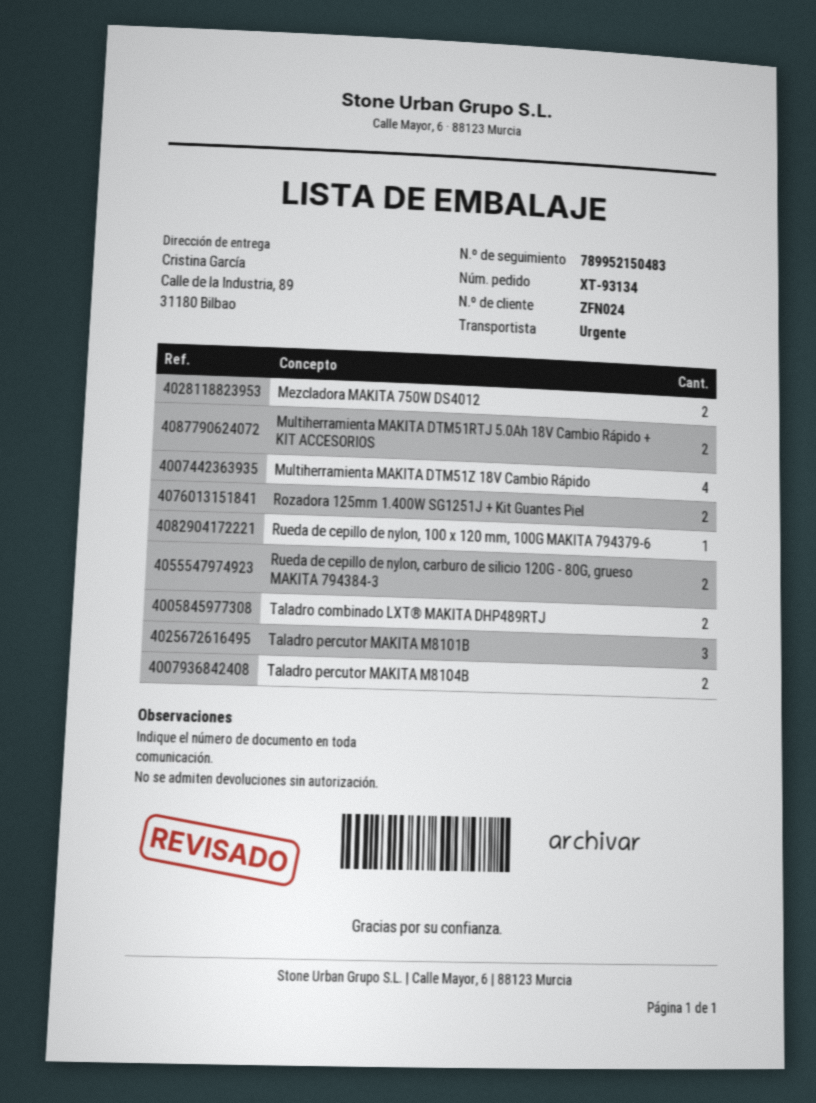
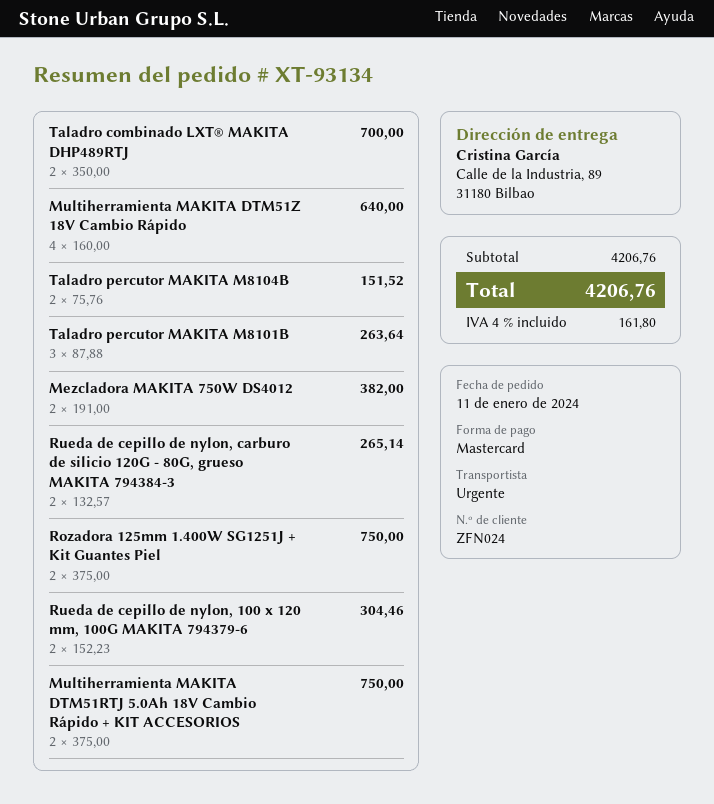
Rueda de cepillo de nylon, 100 x 120 mm, 100G MAKITA 794379-6: 1 -> 2

